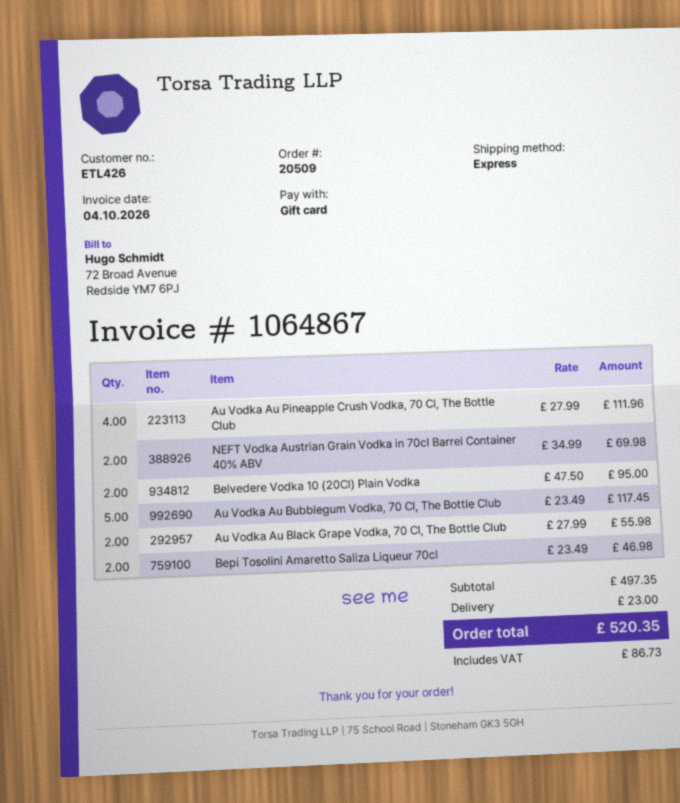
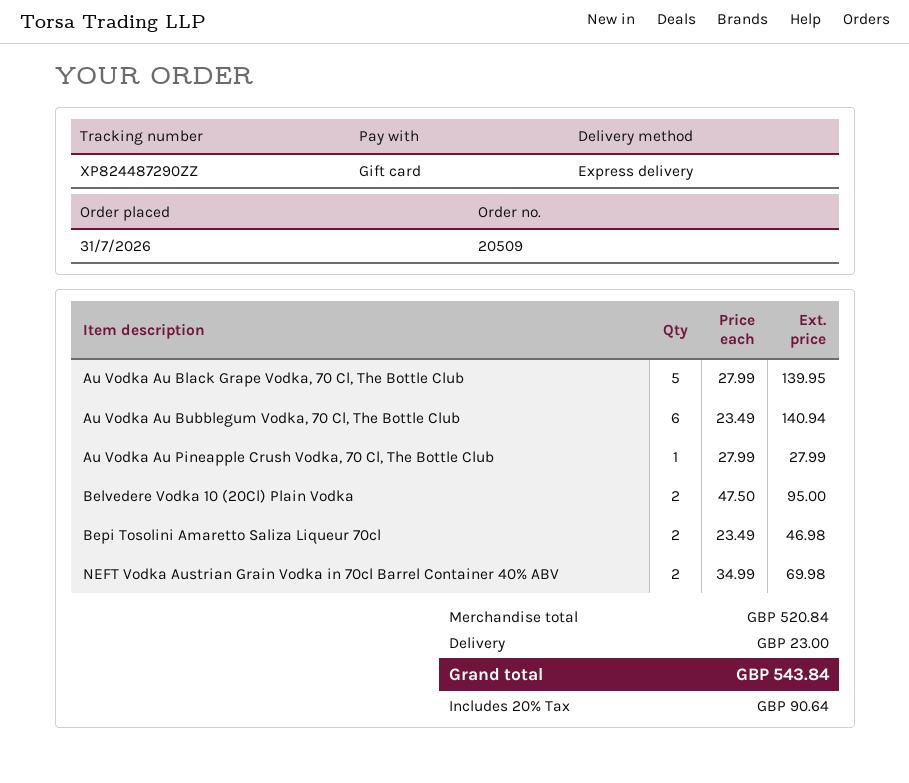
Au Vodka Au Pineapple Crush Vodka, 70 Cl, The Bottle Club: 4 x 27.99 = 111.96 -> 1 x 27.99 = 27.99
Au Vodka Au Bubblegum Vodka, 70 Cl, The Bottle Club: 5 x 23.49 = 117.45 -> 6 x 23.49 = 140.94
Au Vodka Au Black Grape Vodka, 70 Cl, The Bottle Club: 2 x 27.99 = 55.98 -> 5 x 27.99 = 139.95
subtotal: 497.35 -> 520.84
tax: 86.73 -> 90.64
total: 520.35 -> 543.84

